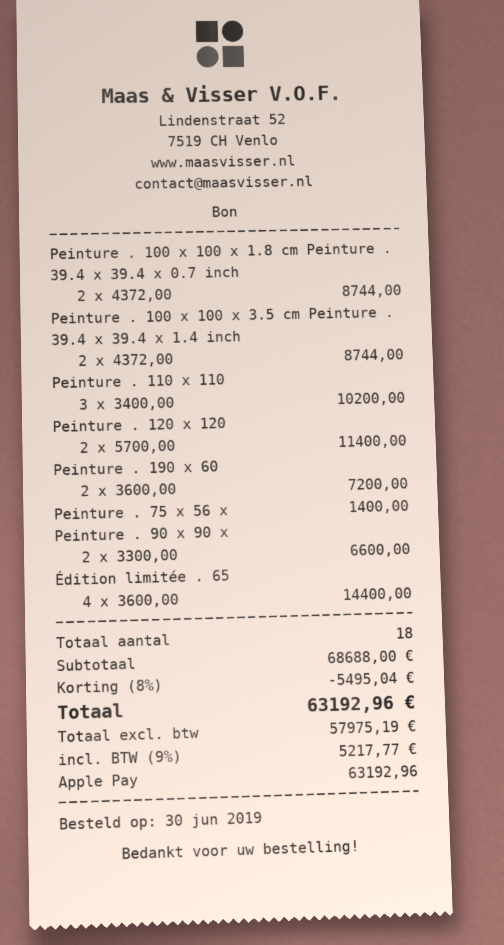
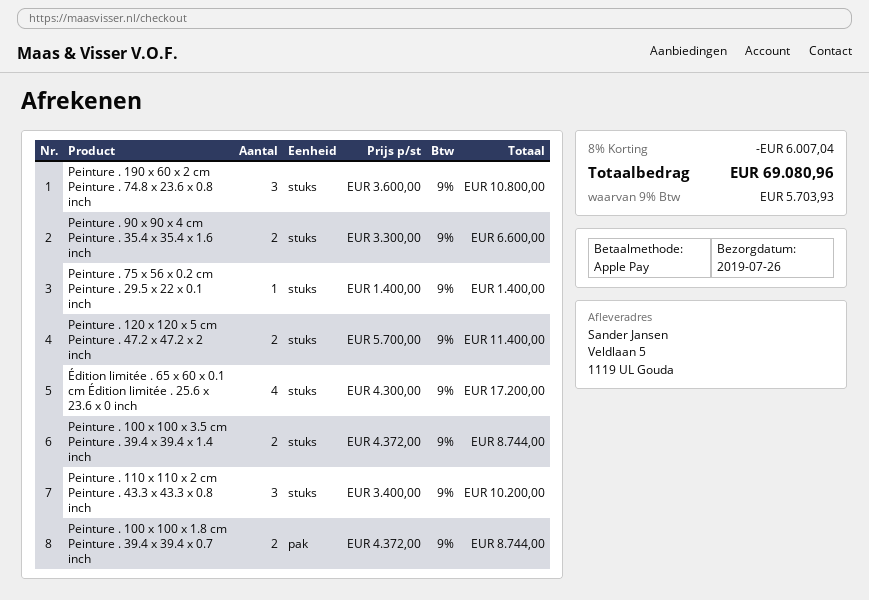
Peinture . 190 x 60: 2 x 3600.00 = 7200.00 -> 3 x 3600.00 = 10800.00
Édition limitée . 65: 4 x 3600.00 = 14400.00 -> 4 x 4300.00 = 17200.00
discount: 8% = 5495.04 -> 8% = 6007.04
tax: 9% = 5217.77 -> 9% = 5703.93
total: 63192.96 -> 69080.96

